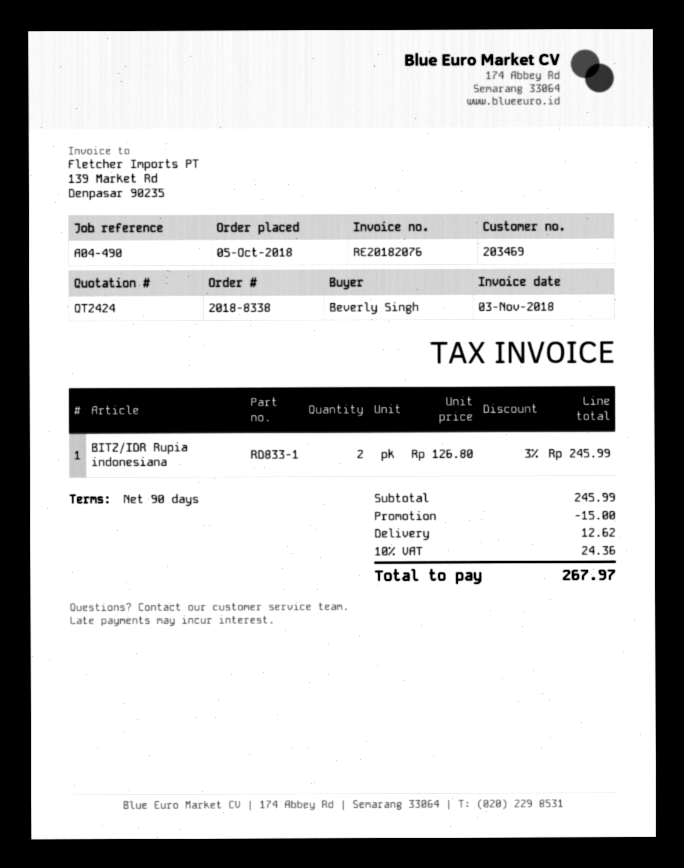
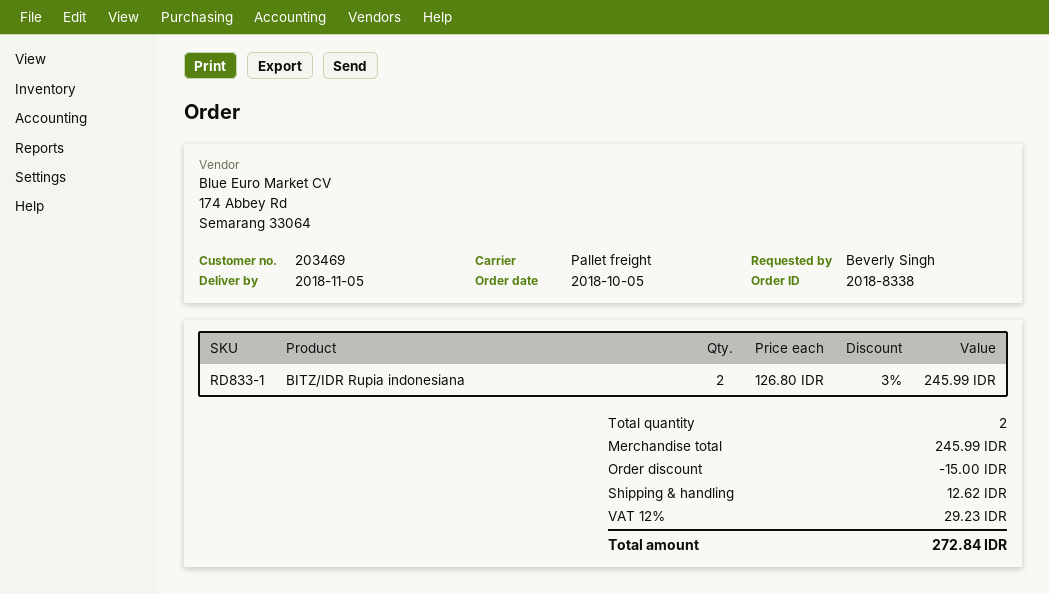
tax: 10% = 24.36 -> 12% = 29.23
total: 267.97 -> 272.84

